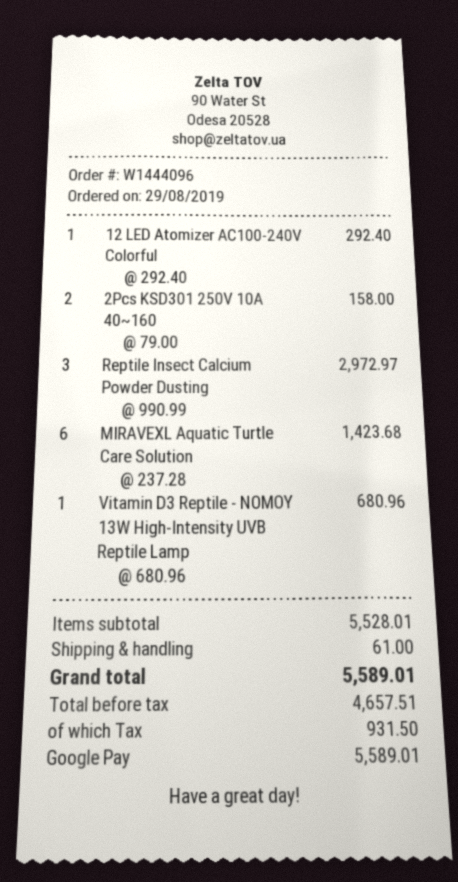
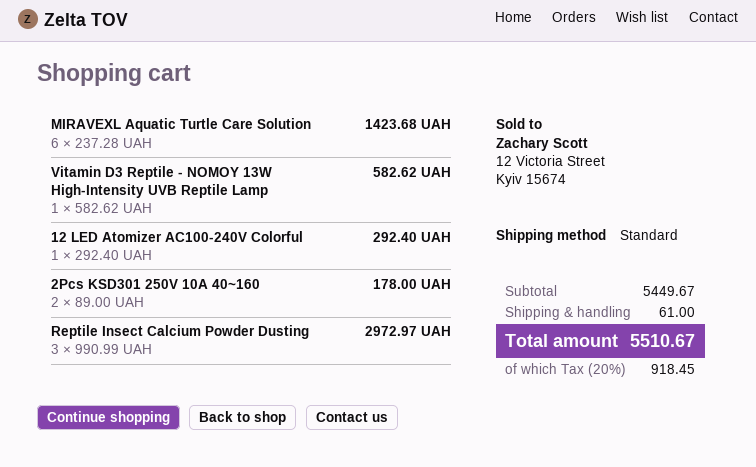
2Pcs KSD301 250V 10A 40~160: 2 x 79.00 = 158.00 -> 2 x 89.00 = 178.00
Vitamin D3 Reptile - NOMOY 13W High-Intensity UVB Reptile Lamp: 1 x 680.96 = 680.96 -> 1 x 582.62 = 582.62
subtotal: 5528.01 -> 5449.67
tax: 931.50 -> 918.45
total: 5589.01 -> 5510.67

